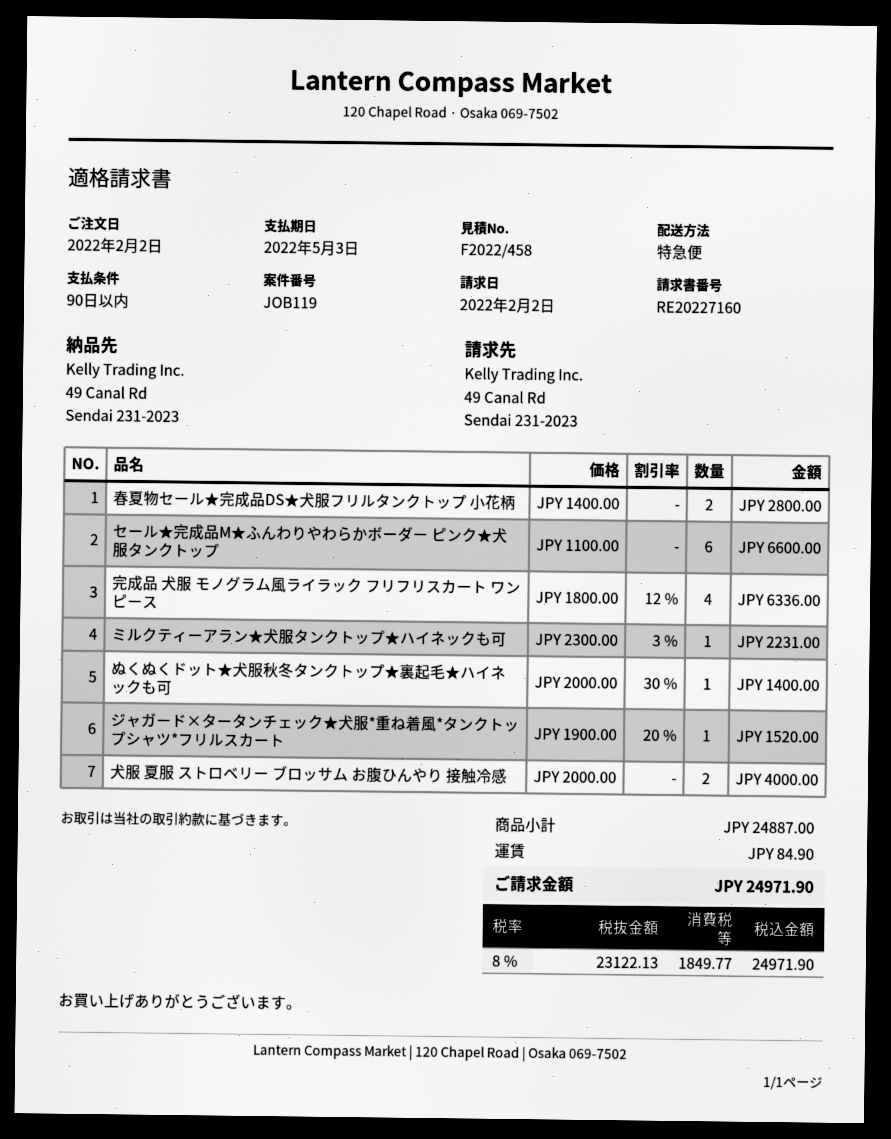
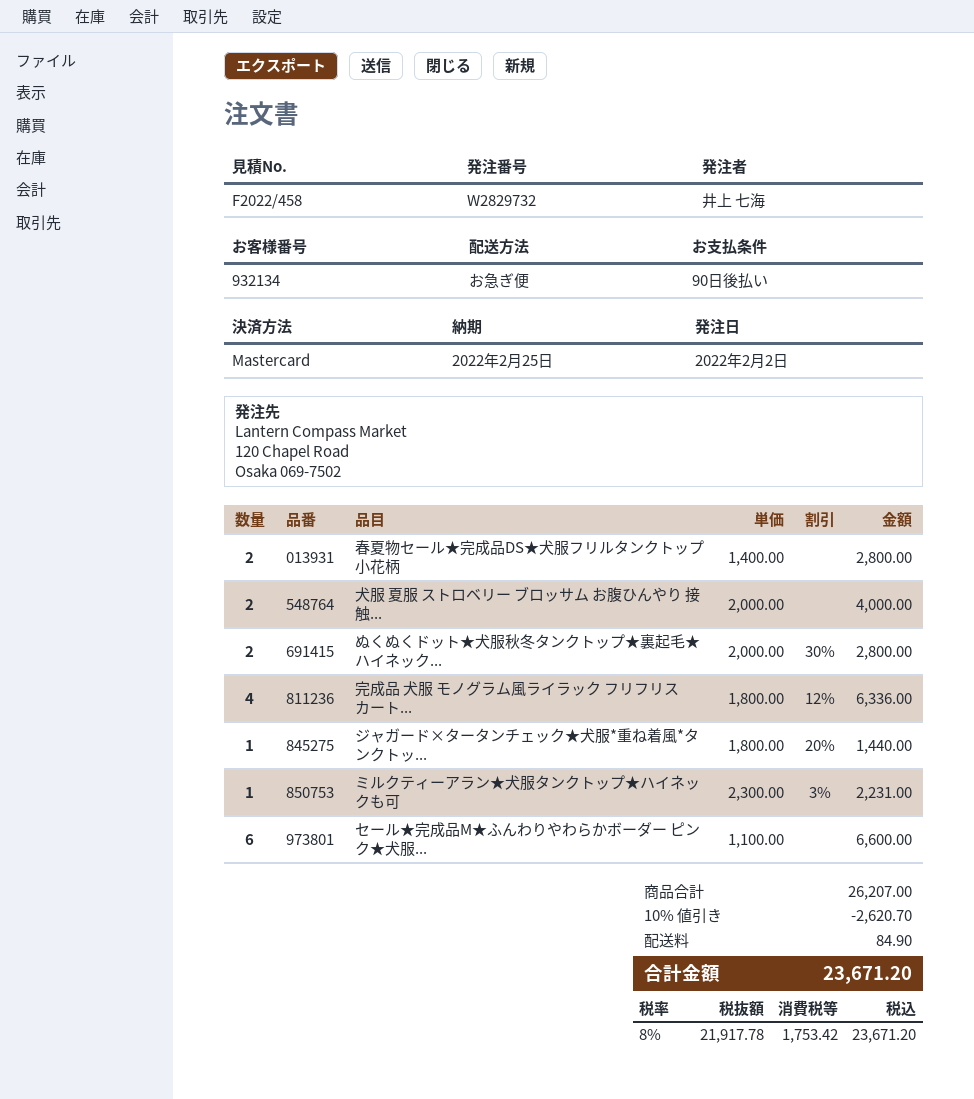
ぬくぬくドット★犬服秋冬タンクトップ★裏起毛★ハイネックも可: 1 x 2000.00 - 30% = 1400.00 -> 2 x 2000.00 - 30% = 2800.00
ジャガード×タータンチェック★犬服*重ね着風*タンクトップシャツ*フリルスカート: 1 x 1900.00 - 20% = 1520.00 -> 1 x 1800.00 - 20% = 1440.00
subtotal: 24887.00 -> 26207.00
discount: none -> 10% = 2620.70
net: 23122.13 -> 21917.78
tax: 8% = 1849.77 -> 8% = 1753.42
total: 24971.90 -> 23671.20

